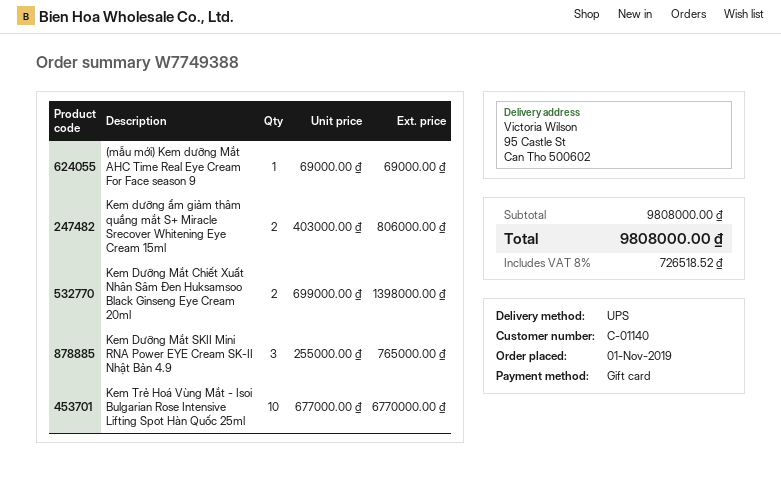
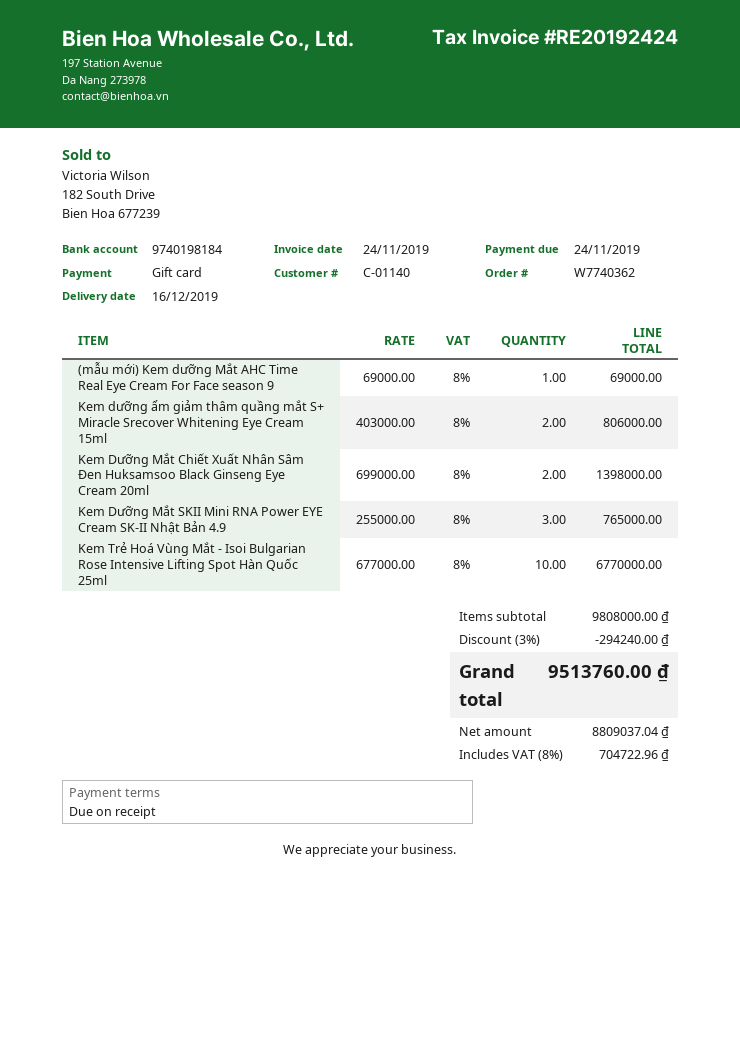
order number: W7749388 -> W7740362
discount: none -> 3% = 294240.00
tax: 8% = 726518.52 -> 8% = 704722.96
total: 9808000.00 -> 9513760.00

